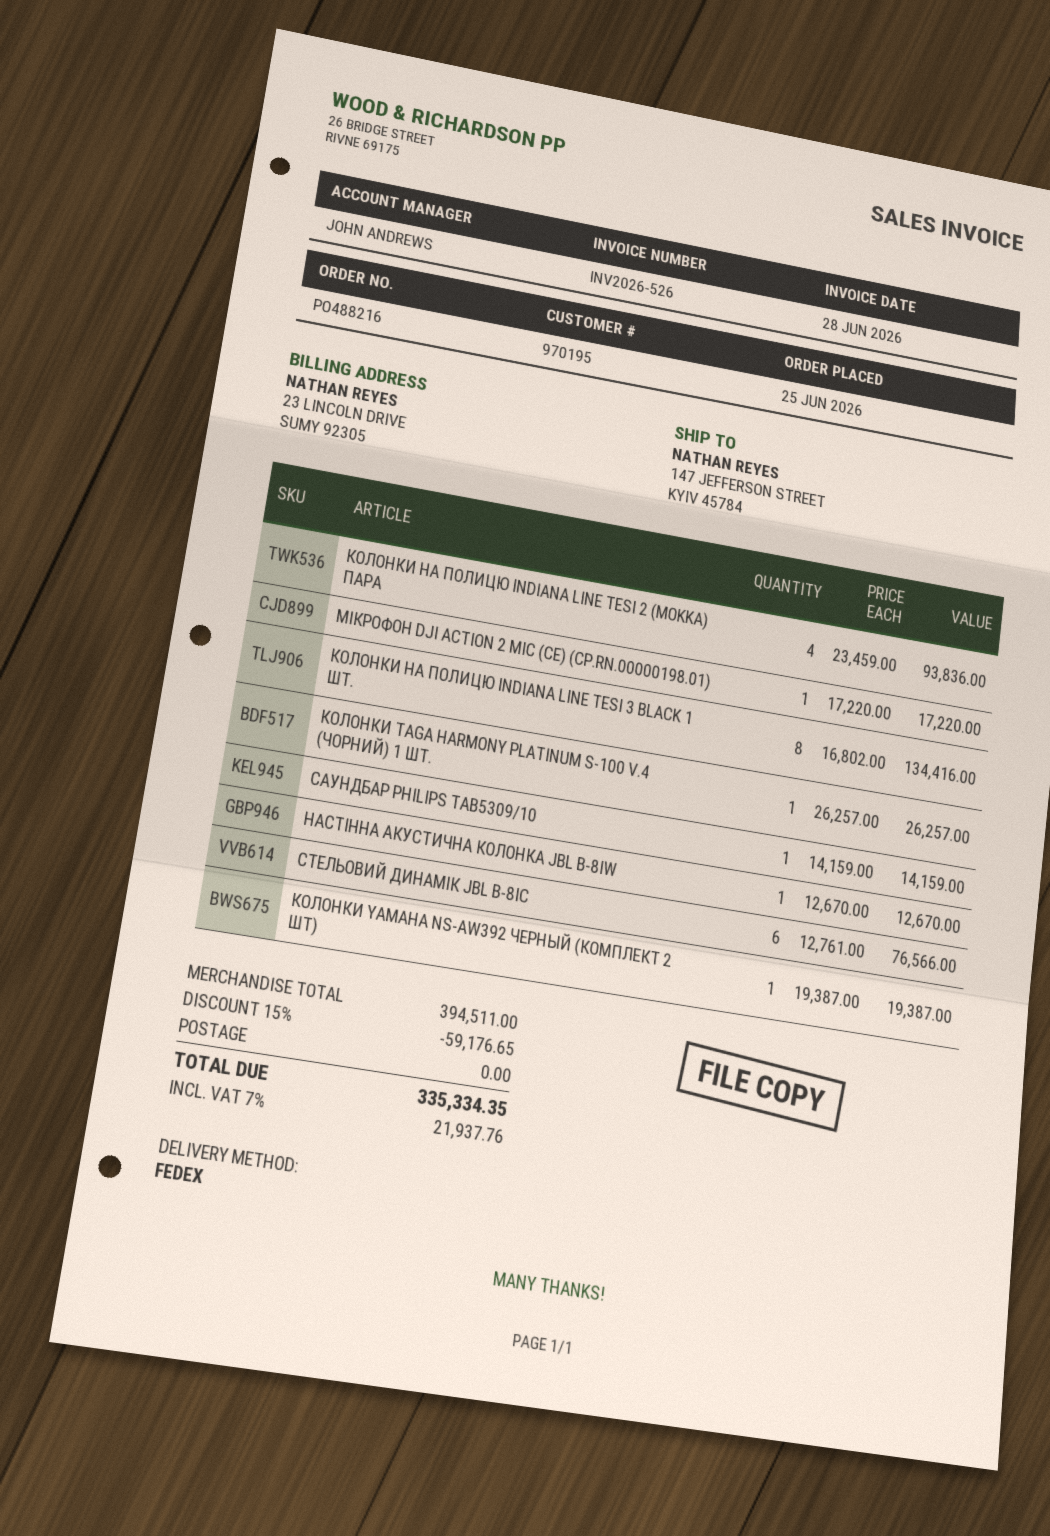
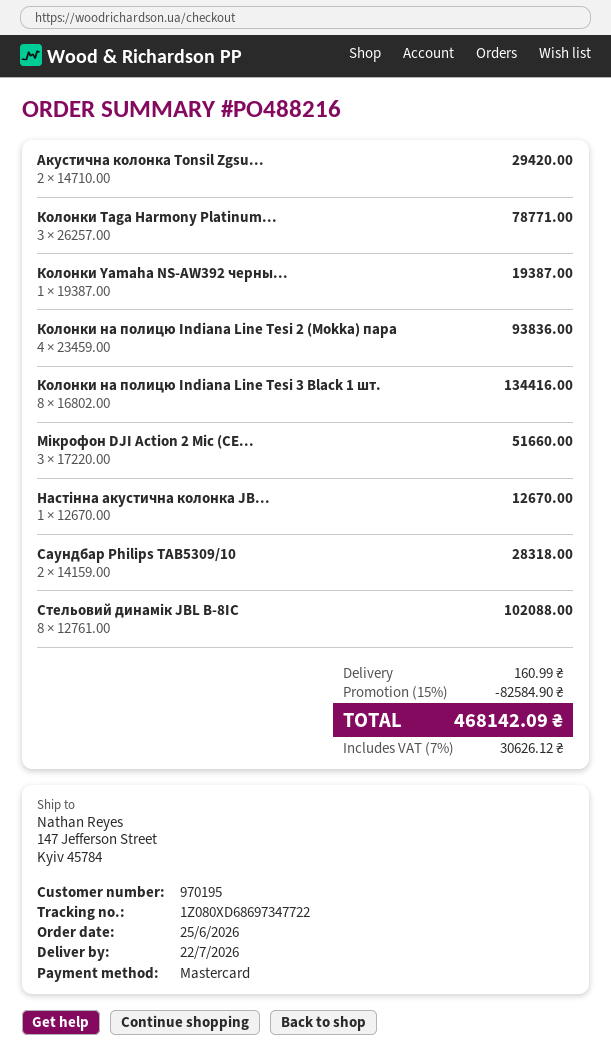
МІКРОФОН DJI ACTION 2 MIC (CE) (CP.RN.00000198.01): 1 x 17220.00 = 17220.00 -> 3 x 17220.00 = 51660.00
КОЛОНКИ TAGA HARMONY PLATINUM S-100 V.4 (ЧОРНИЙ) 1 ШТ.: 1 x 26257.00 = 26257.00 -> 3 x 26257.00 = 78771.00
САУНДБАР PHILIPS TAB5309/10: 1 x 14159.00 = 14159.00 -> 2 x 14159.00 = 28318.00
СТЕЛЬОВИЙ ДИНАМІК JBL B-8IC: 6 x 12761.00 = 76566.00 -> 8 x 12761.00 = 102088.00
Акустична колонка Tonsil Zgsu...: none -> 2 x 14710.00 = 29420.00
discount: 15% = 59176.65 -> 15% = 82584.90
shipping: 0.00 -> 160.99
tax: 7% = 21937.76 -> 7% = 30626.12
total: 335334.35 -> 468142.09

